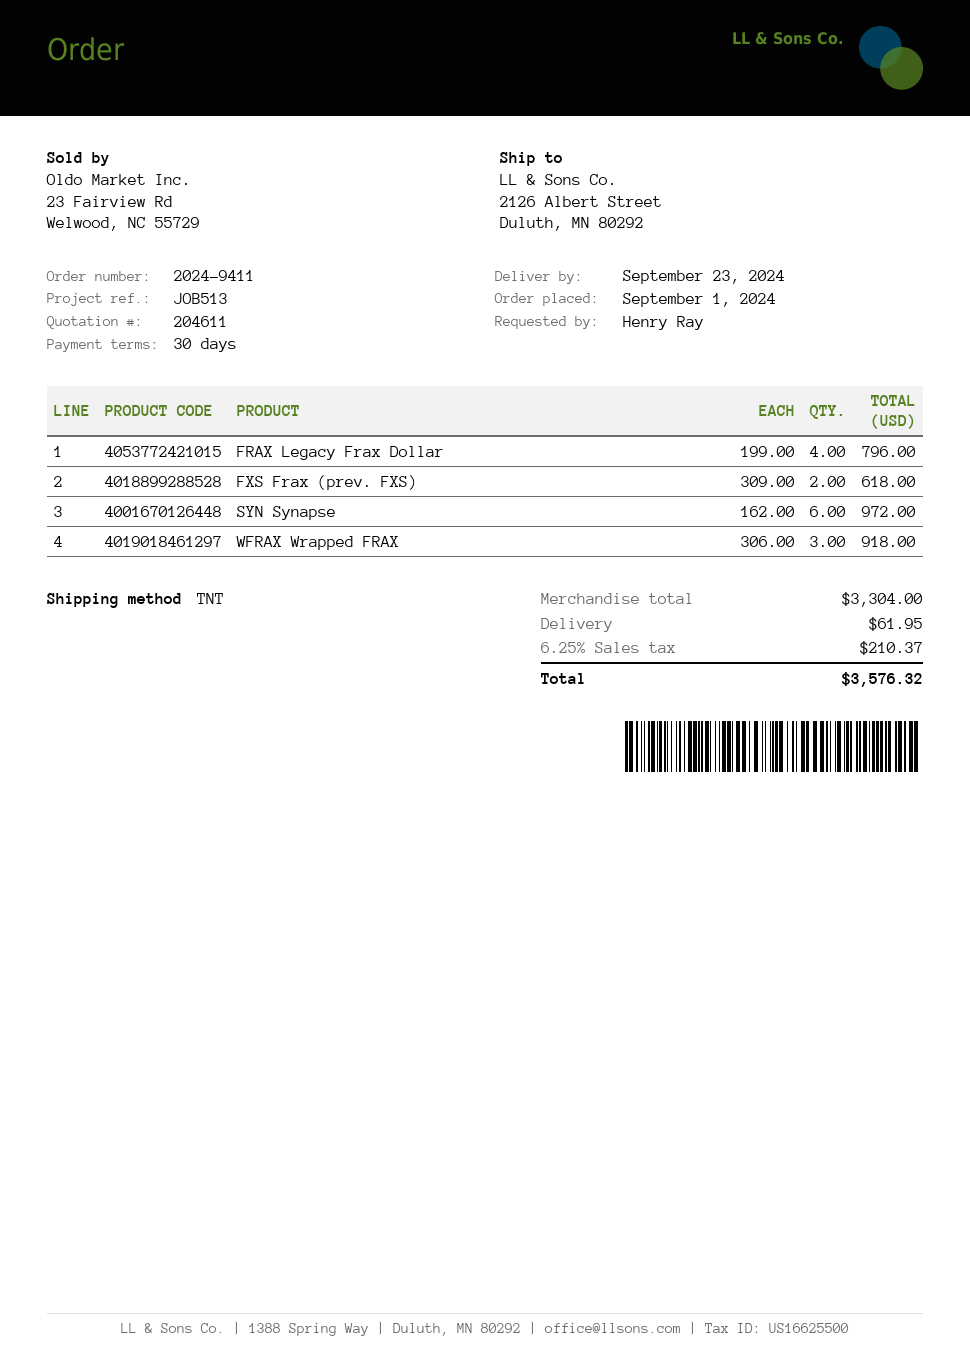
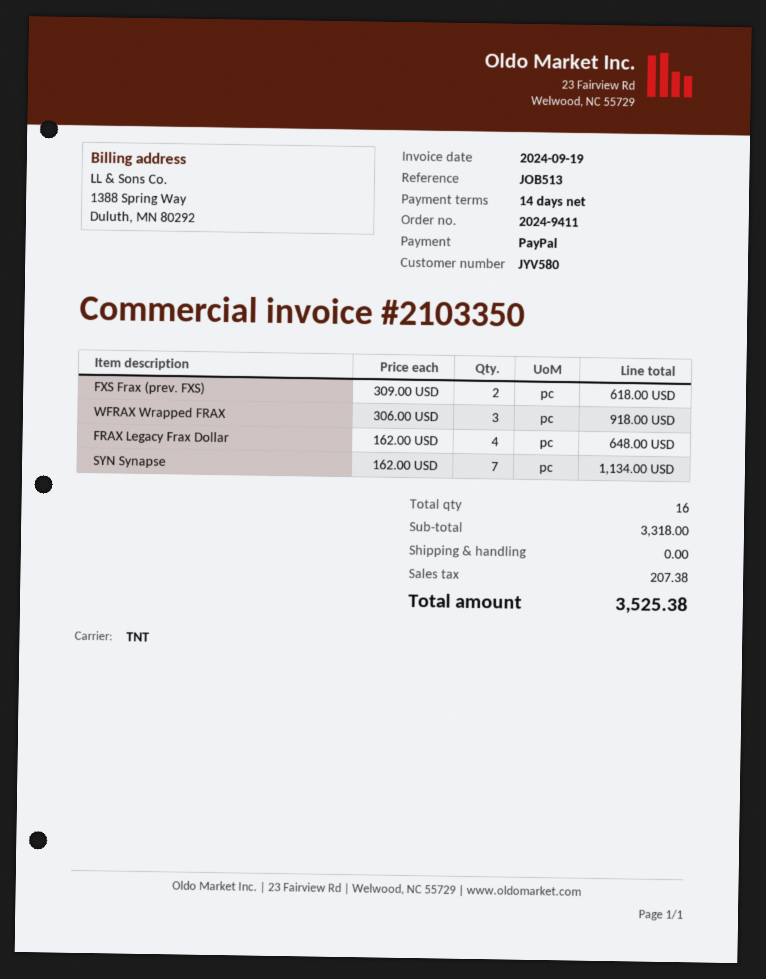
payment terms: 30 days -> 14 days
FRAX Legacy Frax Dollar: 4 x 199.00 = 796.00 -> 4 x 162.00 = 648.00
SYN Synapse: 6 x 162.00 = 972.00 -> 7 x 162.00 = 1134.00
subtotal: 3304.00 -> 3318.00
shipping: 61.95 -> 0.00
tax: 210.37 -> 207.38
total: 3576.32 -> 3525.38

